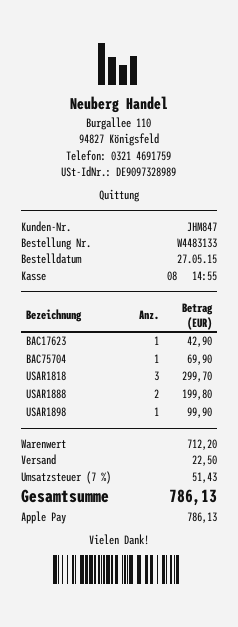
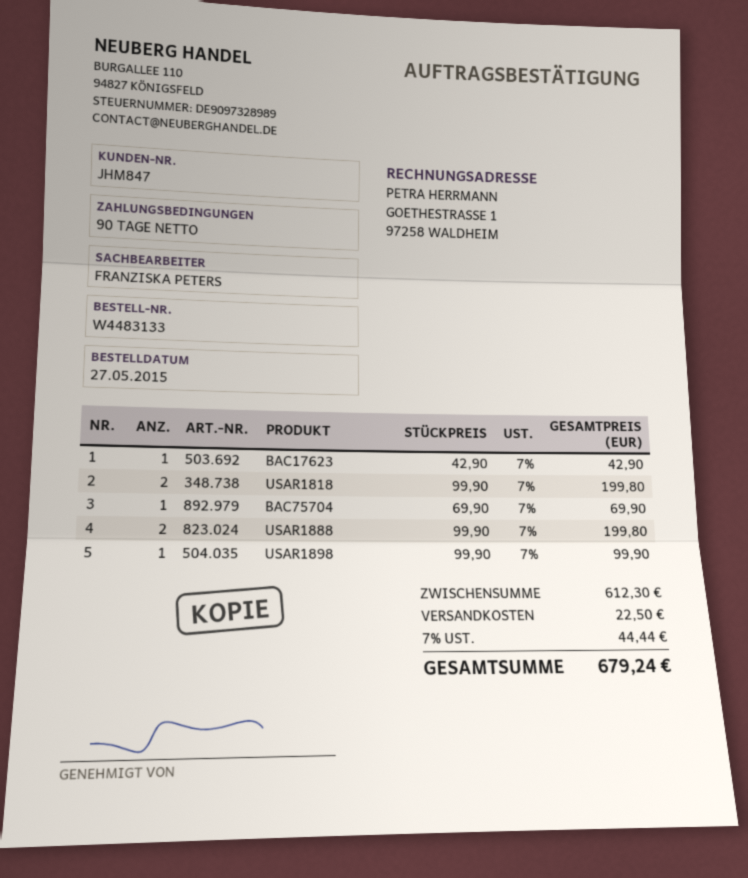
USAR1818: 3 for 299.70 -> 2 for 199.80
subtotal: 712.20 -> 612.30
tax: 7% = 51.43 -> 7% = 44.44
total: 786.13 -> 679.24

